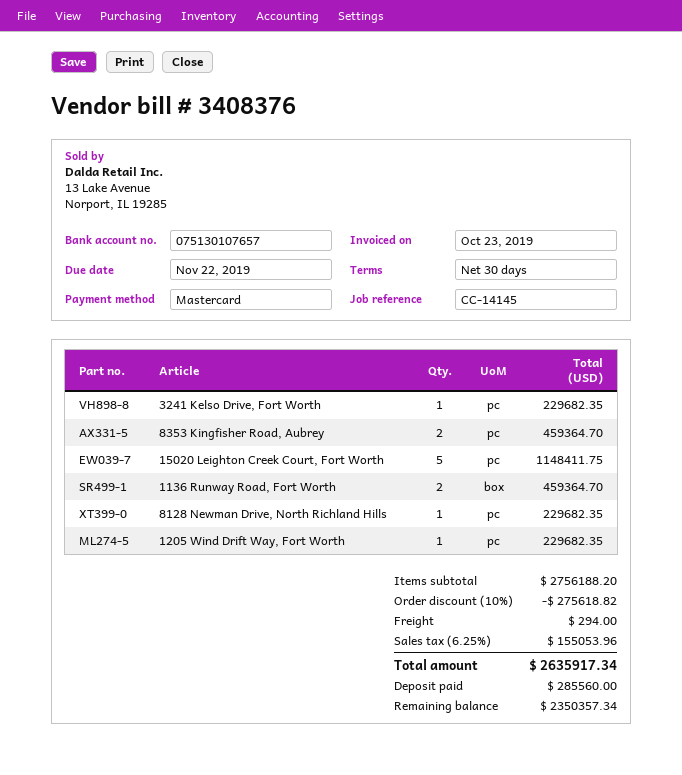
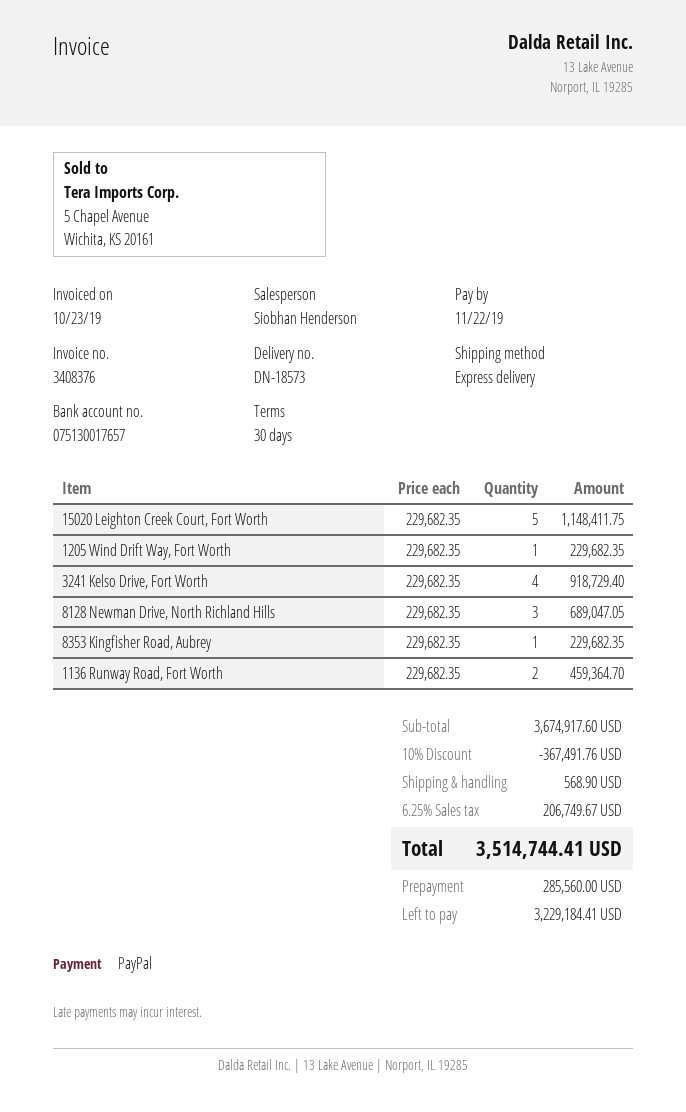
payment method: Mastercard -> PayPal
bank account: 075130107657 -> 075130017657
3241 Kelso Drive, Fort Worth: 1 for 229682.35 -> 4 for 918729.40
8353 Kingfisher Road, Aubrey: 2 for 459364.70 -> 1 for 229682.35
8128 Newman Drive, North Richland Hills: 1 for 229682.35 -> 3 for 689047.05
subtotal: 2756188.20 -> 3674917.60
discount: 10% = 275618.82 -> 10% = 367491.76
shipping: 294.00 -> 568.90
tax: 6.25% = 155053.96 -> 6.25% = 206749.67
total: 2635917.34 -> 3514744.41
balance: 2350357.34 -> 3229184.41

